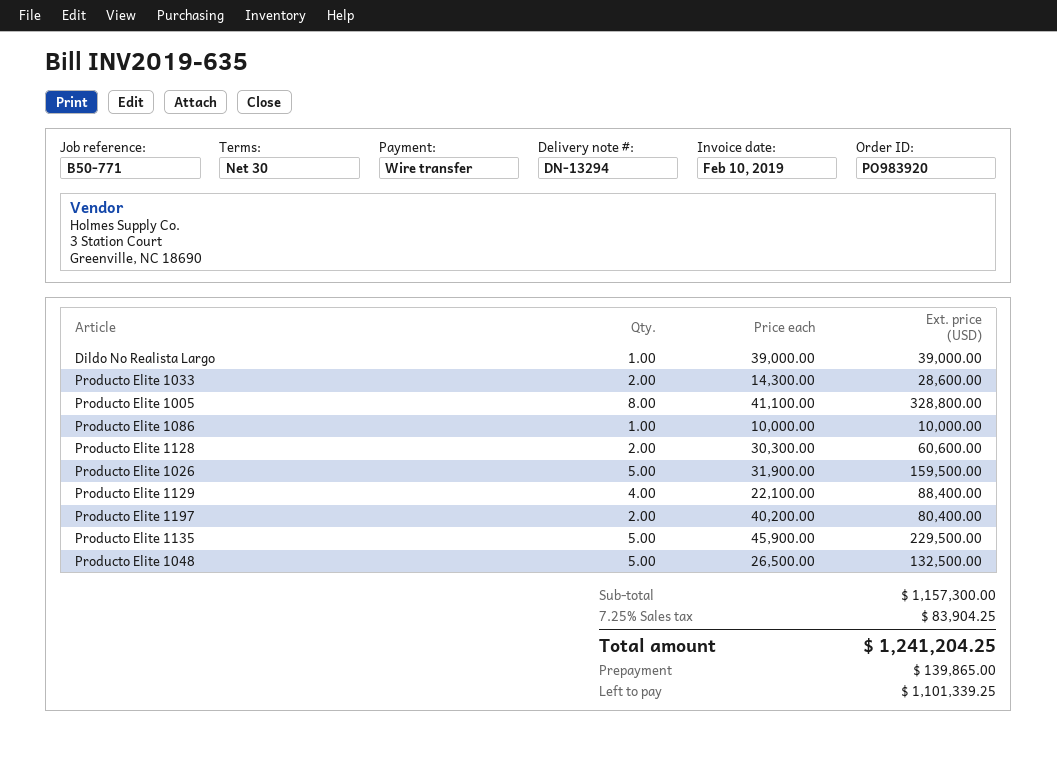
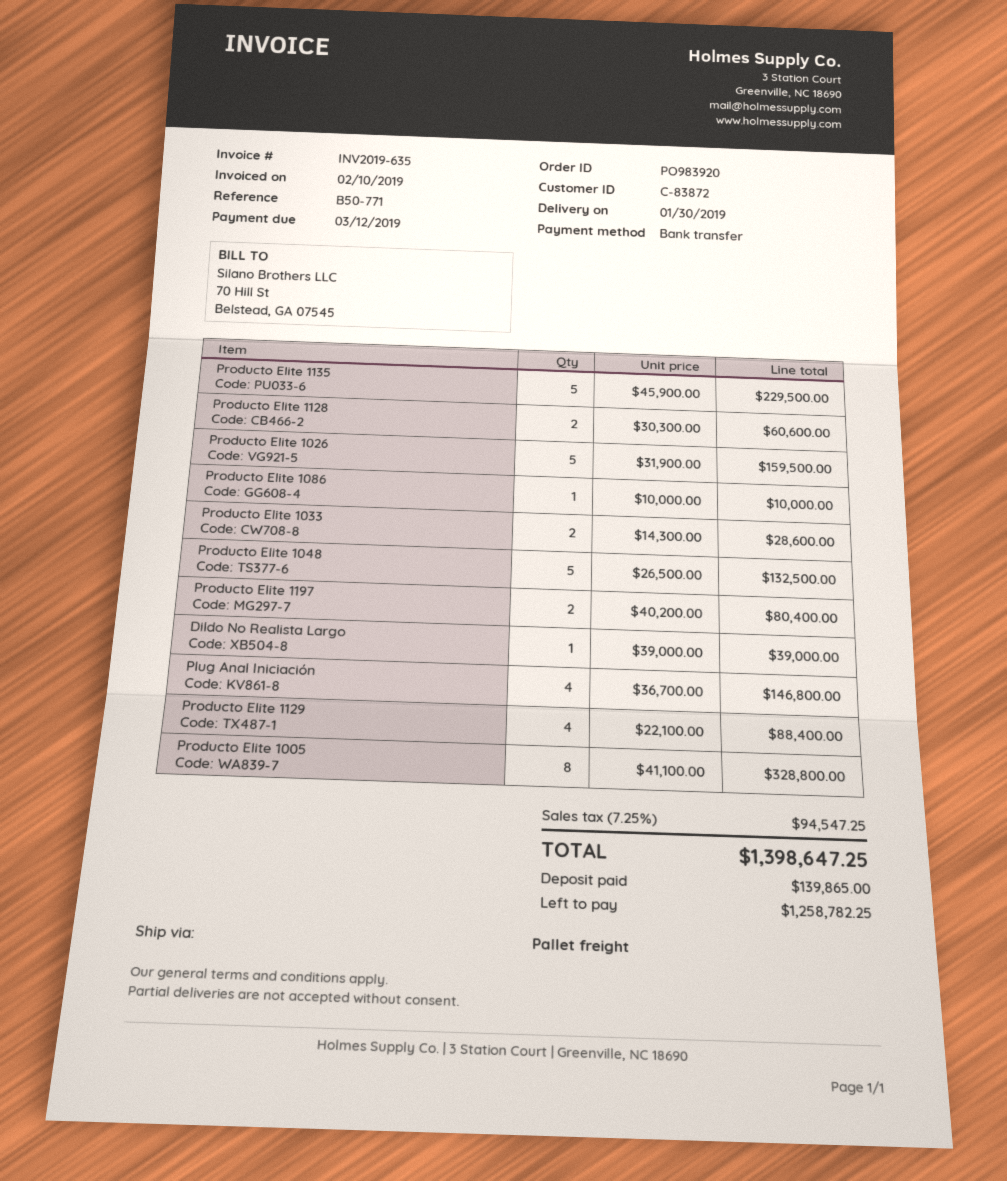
Plug Anal Iniciación: none -> 4 x 36700.00 = 146800.00
tax: 7.25% = 83904.25 -> 7.25% = 94547.25
total: 1241204.25 -> 1398647.25
balance: 1101339.25 -> 1258782.25

